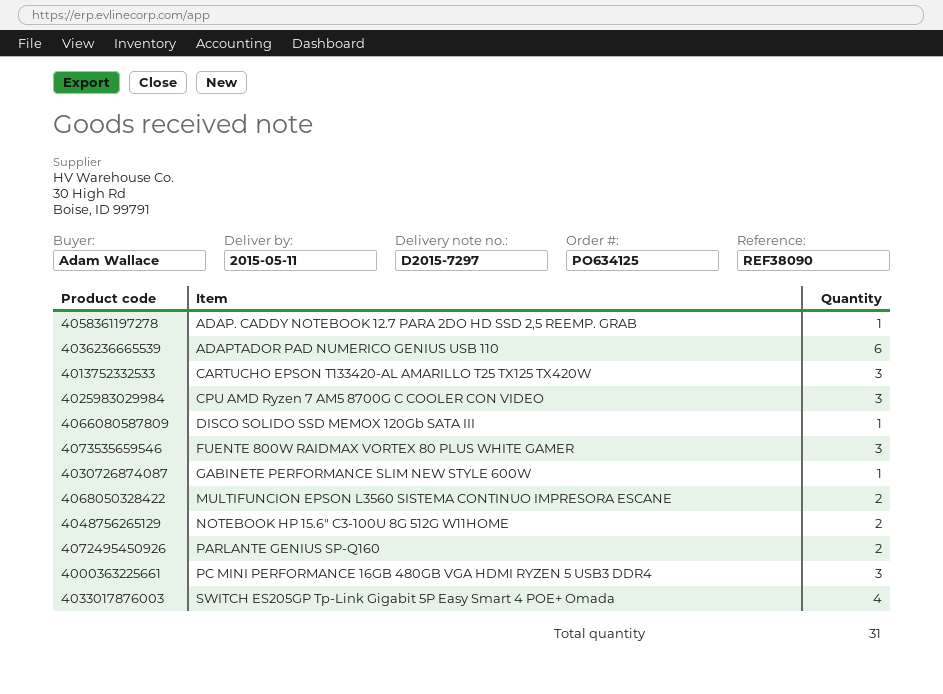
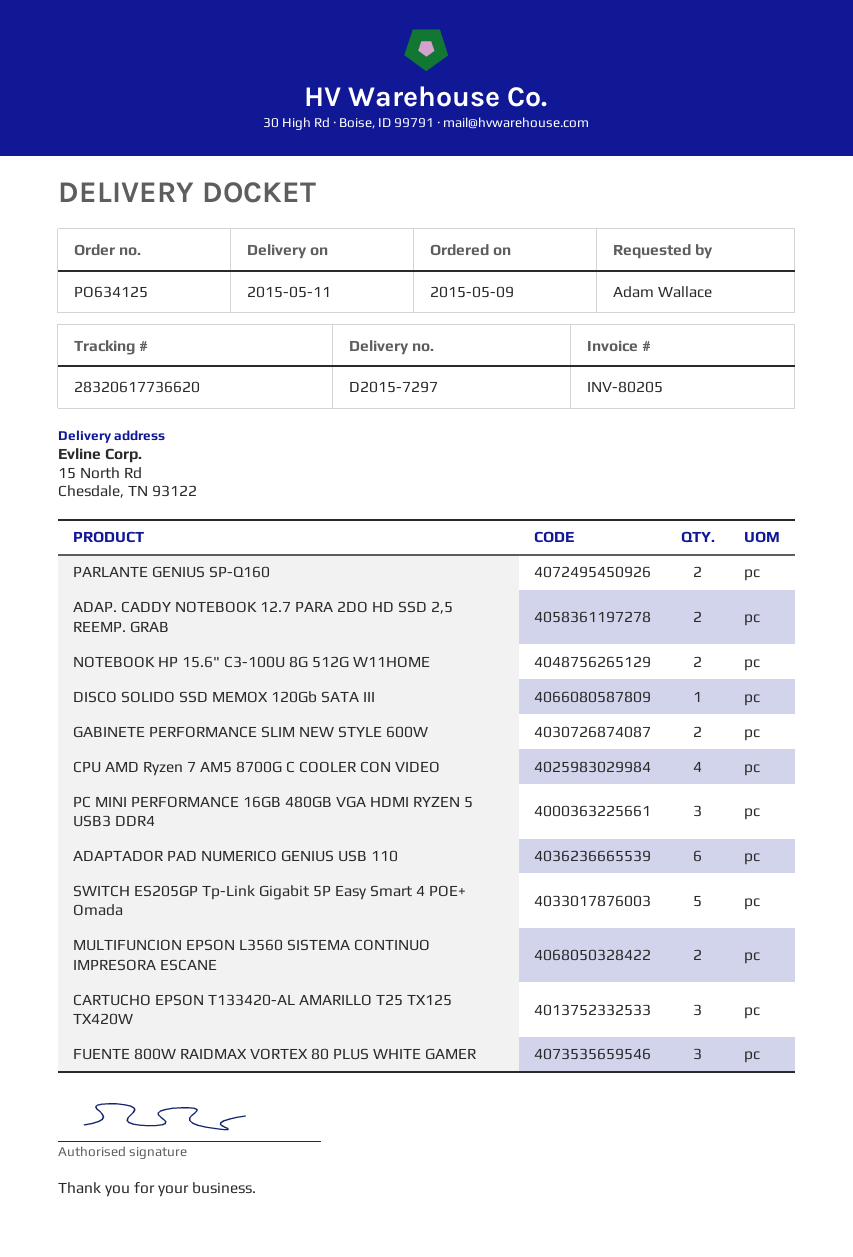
ADAP. CADDY NOTEBOOK 12.7 PARA 2DO HD SSD 2,5 REEMP. GRAB: 1 -> 2
CPU AMD Ryzen 7 AM5 8700G C COOLER CON VIDEO: 3 -> 4
GABINETE PERFORMANCE SLIM NEW STYLE 600W: 1 -> 2
SWITCH ES205GP Tp-Link Gigabit 5P Easy Smart 4 POE+ Omada: 4 -> 5

